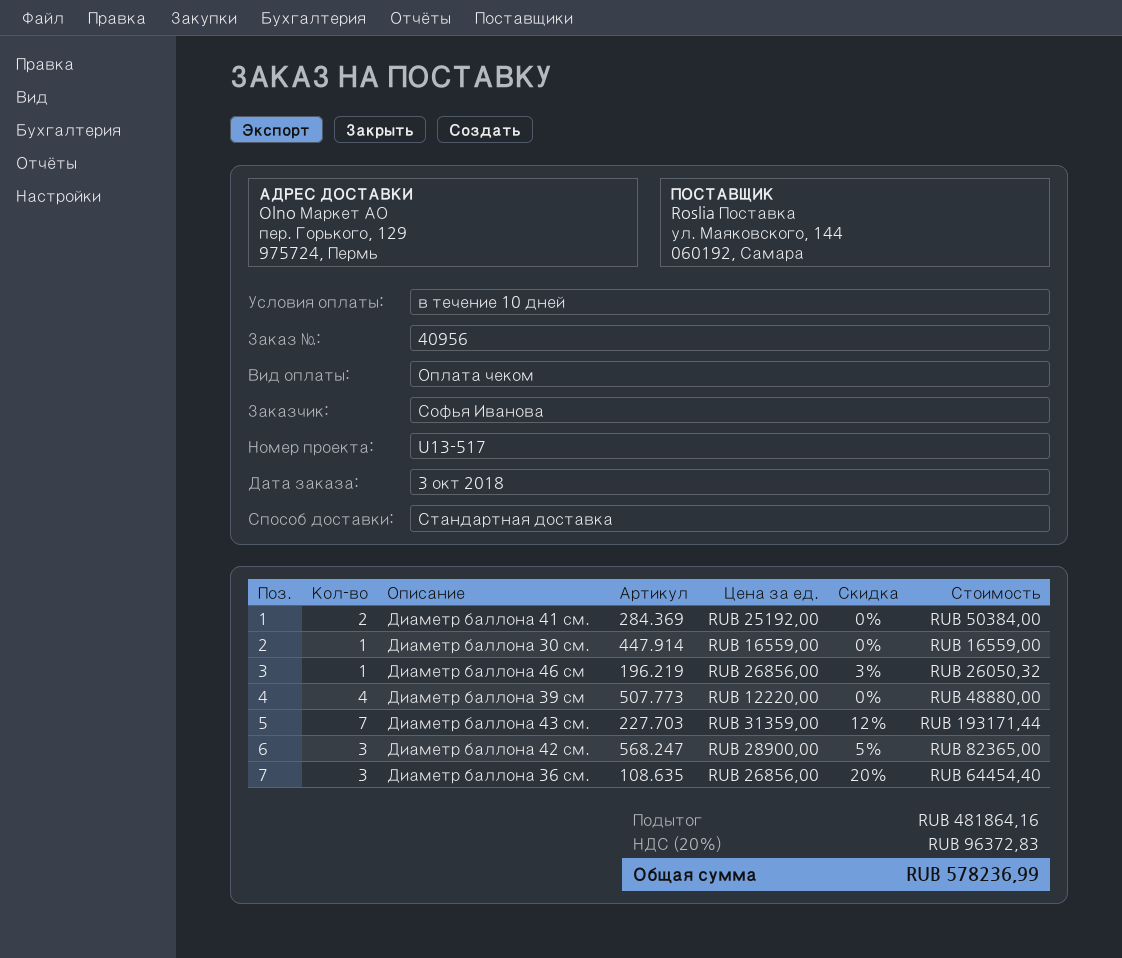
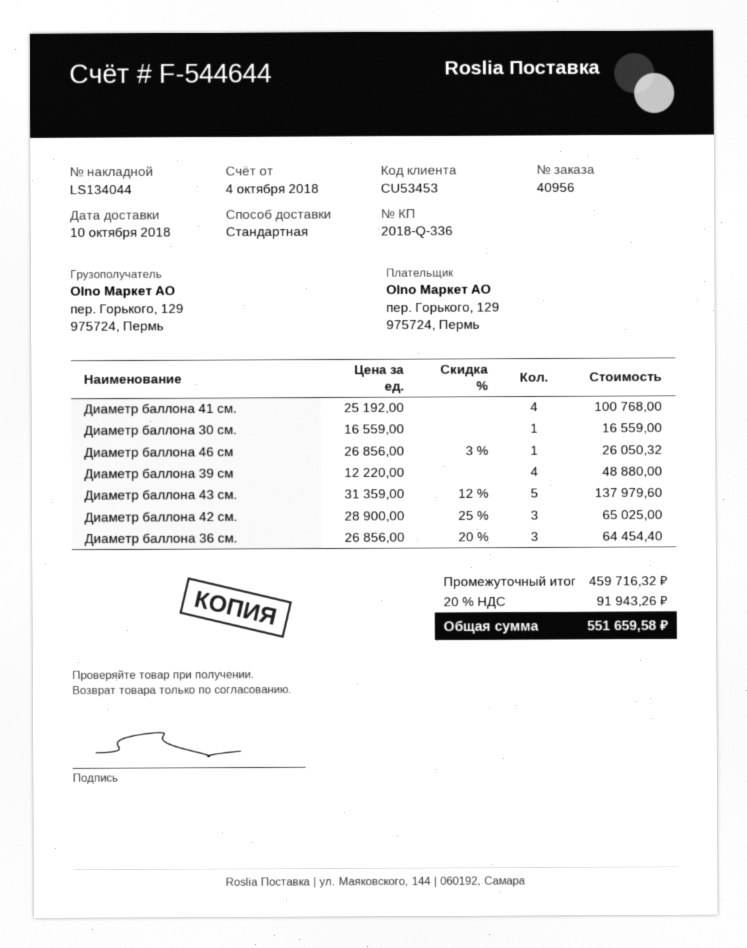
Диаметр баллона 41 см.: 2 x 25192.00 = 50384.00 -> 4 x 25192.00 = 100768.00
Диаметр баллона 43 см.: 7 x 31359.00 - 12% = 193171.44 -> 5 x 31359.00 - 12% = 137979.60
Диаметр баллона 42 см.: 3 x 28900.00 - 5% = 82365.00 -> 3 x 28900.00 - 25% = 65025.00
subtotal: 481864.16 -> 459716.32
tax: 20% = 96372.83 -> 20% = 91943.26
total: 578236.99 -> 551659.58

